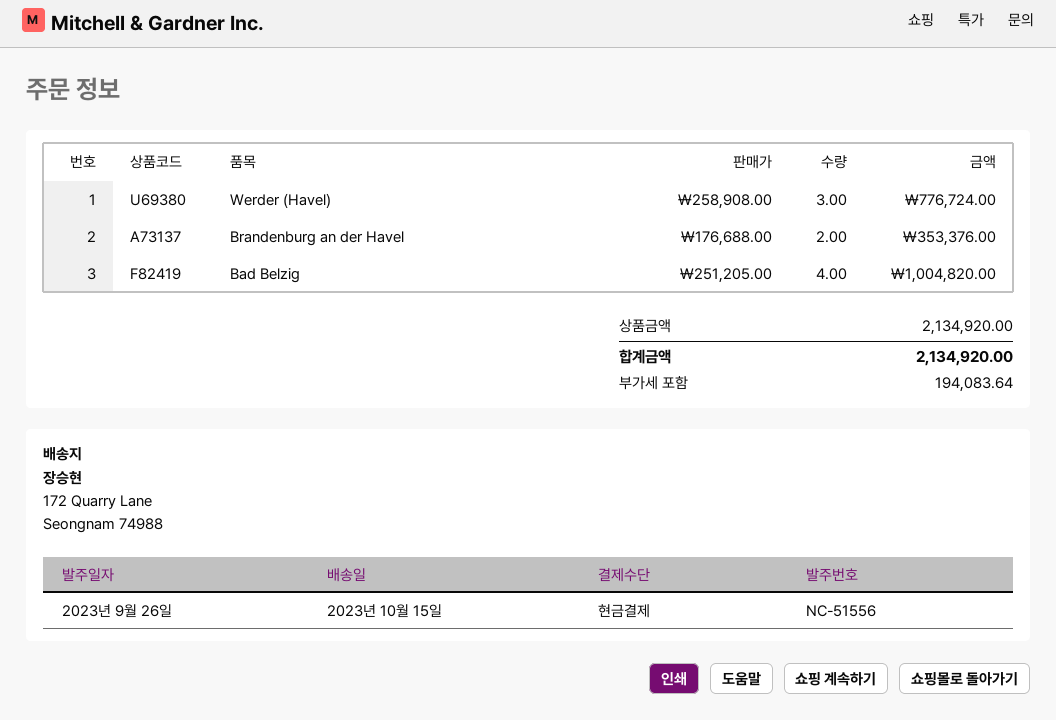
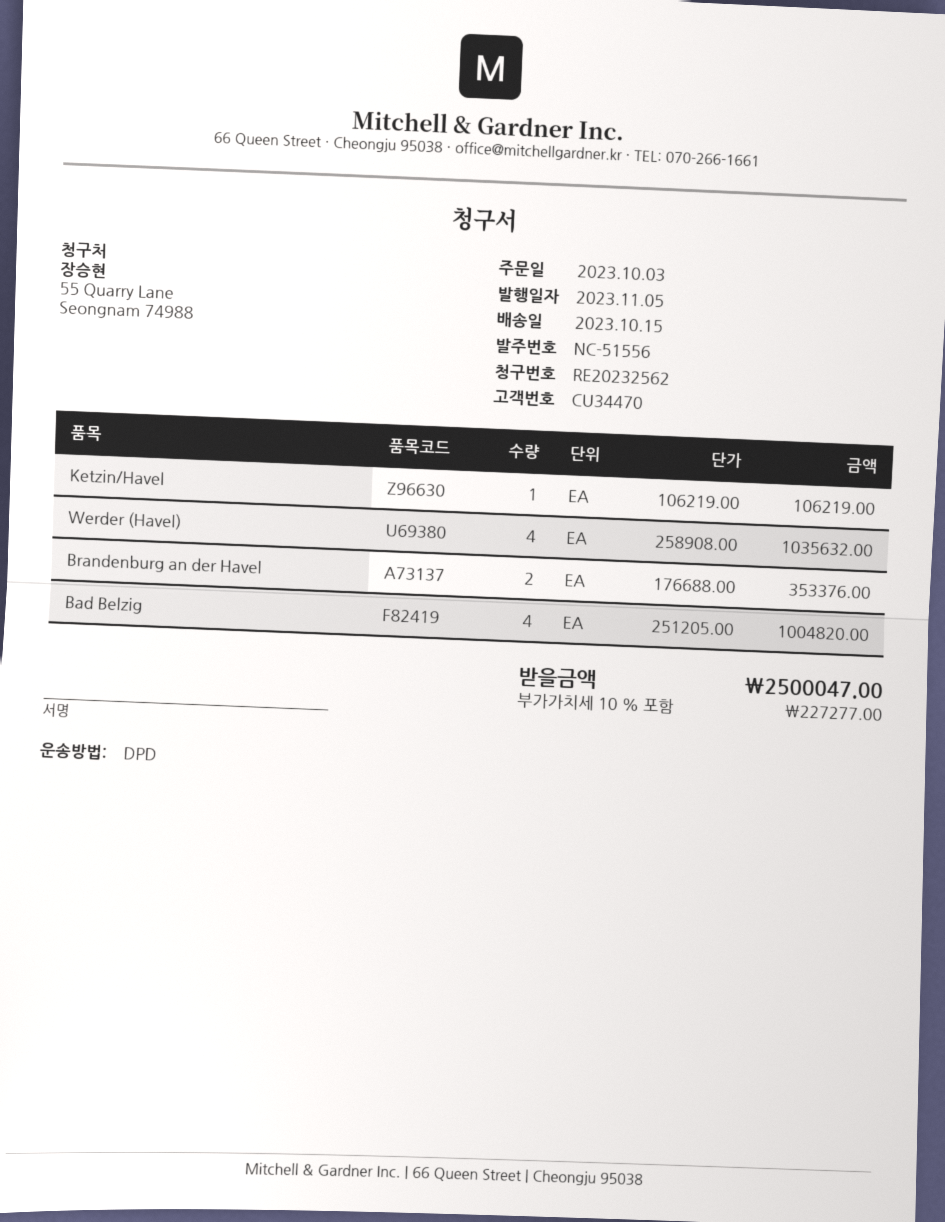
order date: 2023-09-26 -> 2023-10-03
Werder (Havel): 3 x 258908.00 = 776724.00 -> 4 x 258908.00 = 1035632.00
Ketzin/Havel: none -> 1 x 106219.00 = 106219.00
tax: 194083.64 -> 227277.00
total: 2134920.00 -> 2500047.00

